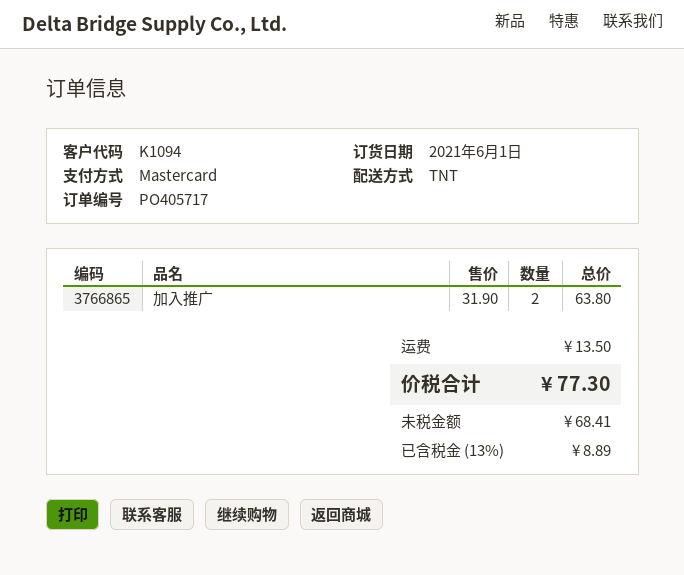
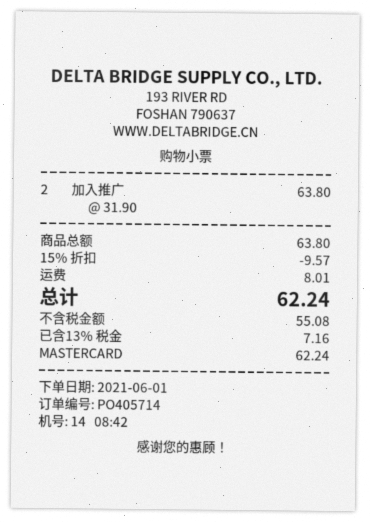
order number: PO405717 -> PO405714
discount: none -> 15% = 9.57
shipping: 13.50 -> 8.01
net: 68.41 -> 55.08
tax: 13% = 8.89 -> 13% = 7.16
total: 77.30 -> 62.24

